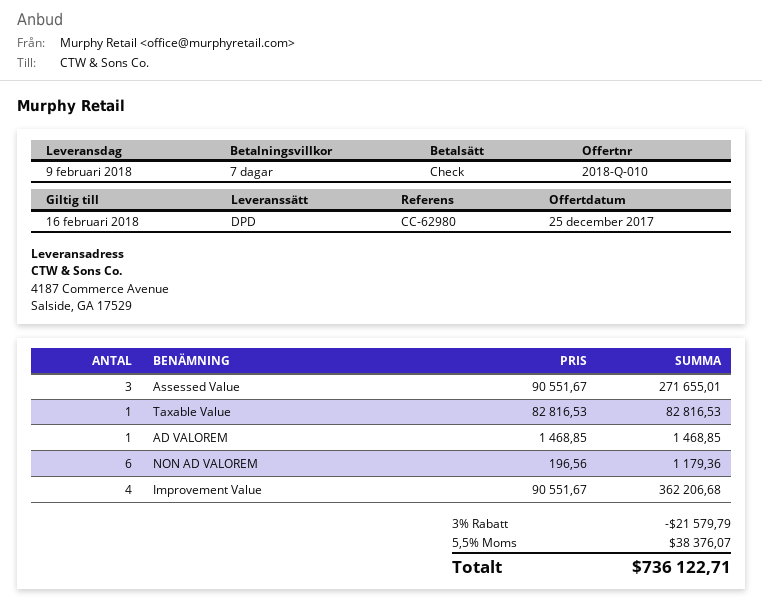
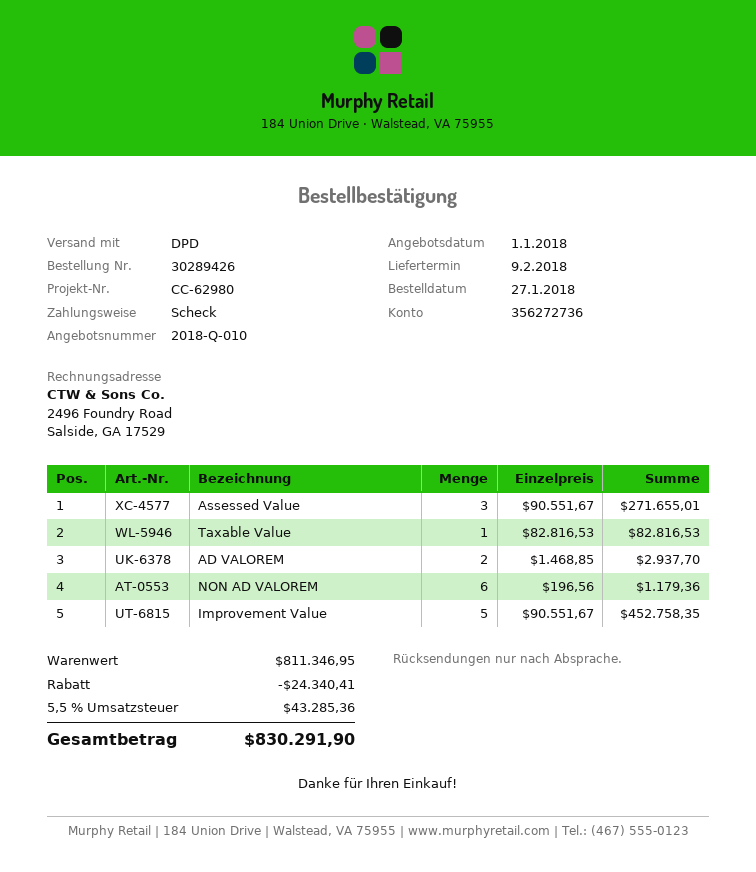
quote date: 2017-12-25 -> 2018-01-01
AD VALOREM: 1 x 1468.85 = 1468.85 -> 2 x 1468.85 = 2937.70
Improvement Value: 4 x 90551.67 = 362206.68 -> 5 x 90551.67 = 452758.35
discount: 21579.79 -> 24340.41
tax: 5.5% = 38376.07 -> 5.5% = 43285.36
total: 736122.71 -> 830291.90

